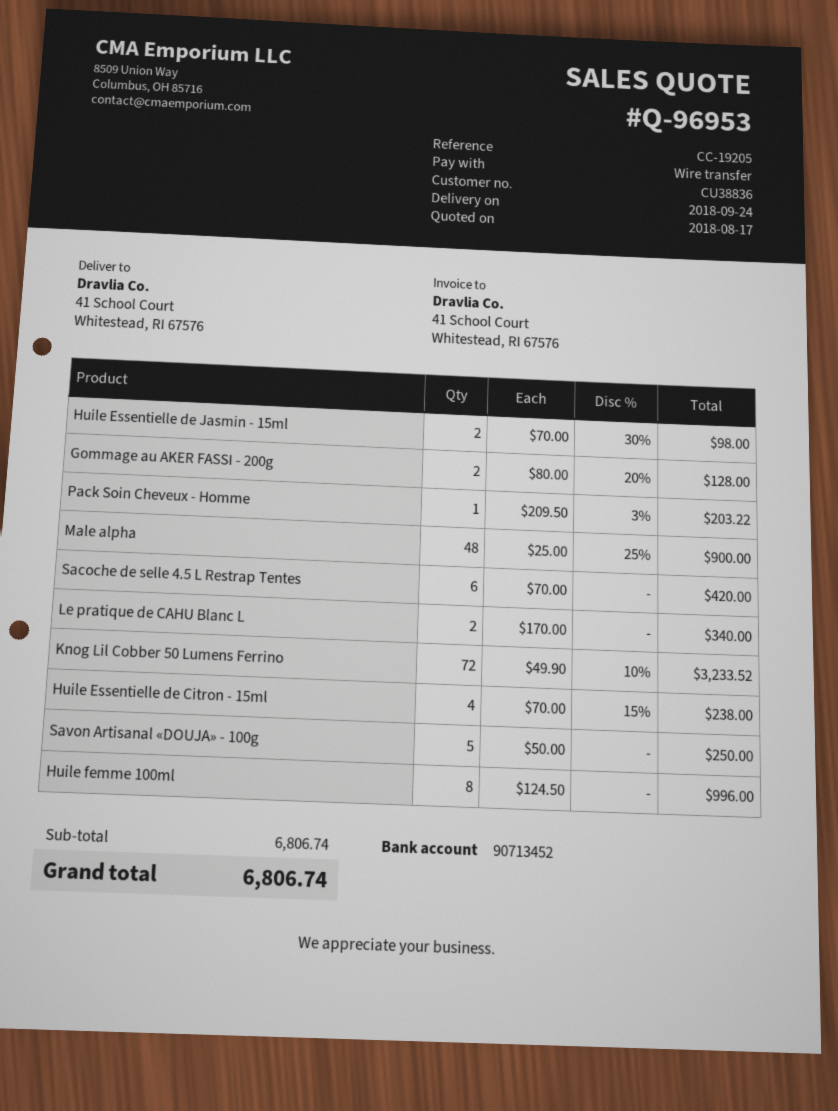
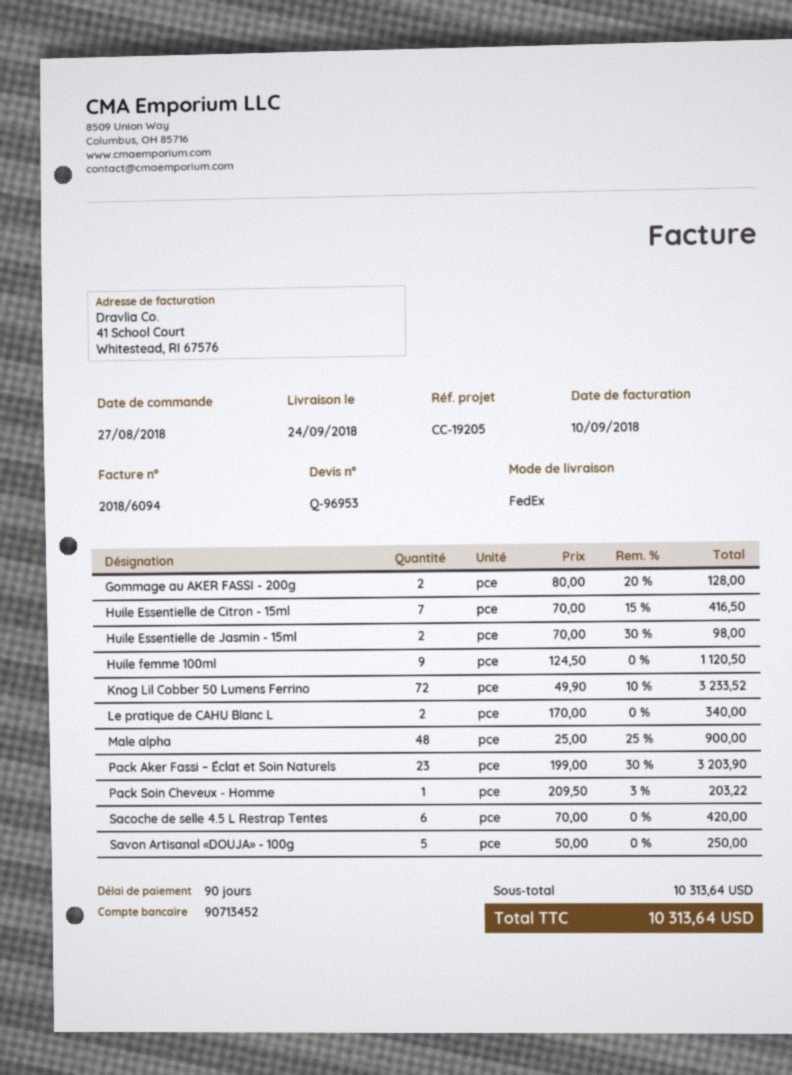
Huile Essentielle de Citron - 15ml: 4 x 70.00 - 15% = 238.00 -> 7 x 70.00 - 15% = 416.50
Huile femme 100ml: 8 x 124.50 = 996.00 -> 9 x 124.50 = 1120.50
Pack Aker Fassi – Éclat et Soin Naturels: none -> 23 x 199.00 - 30% = 3203.90
subtotal: 6806.74 -> 10313.64
total: 6806.74 -> 10313.64

